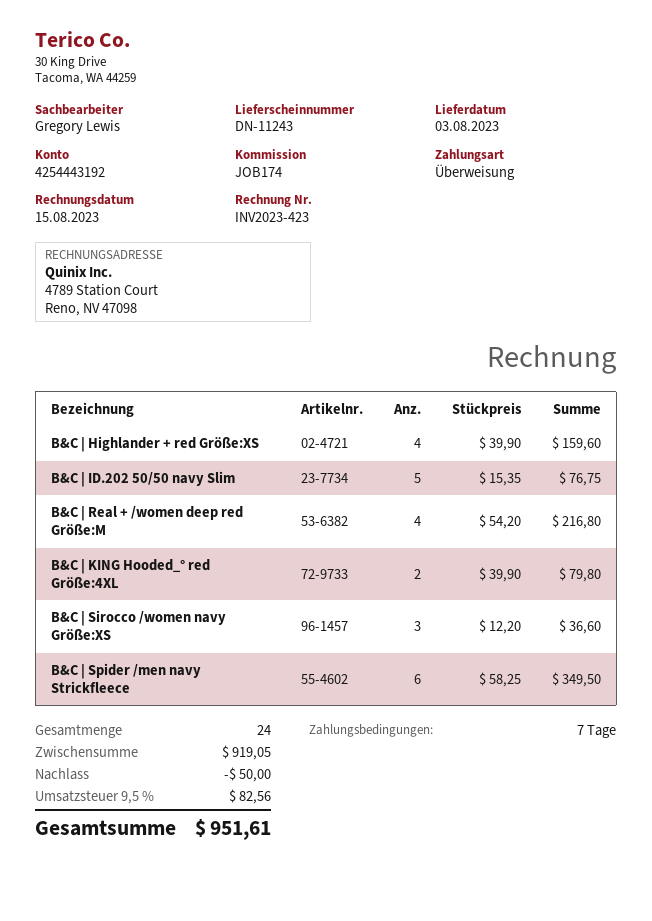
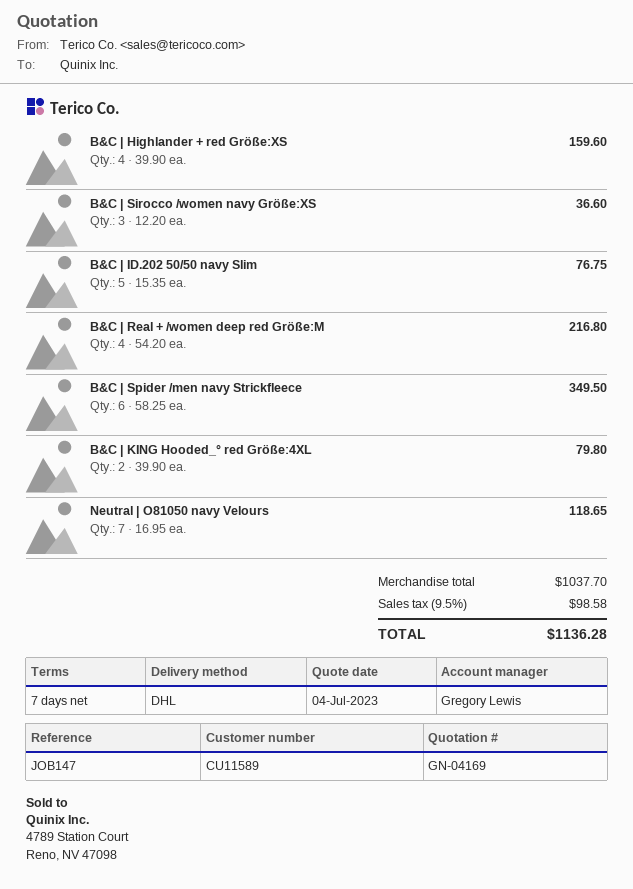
reference: JOB174 -> JOB147
Neutral | O81050 navy Velours: none -> 7 x 16.95 = 118.65
subtotal: 919.05 -> 1037.70
discount: 50.00 -> none
tax: 9.5% = 82.56 -> 9.5% = 98.58
total: 951.61 -> 1136.28

